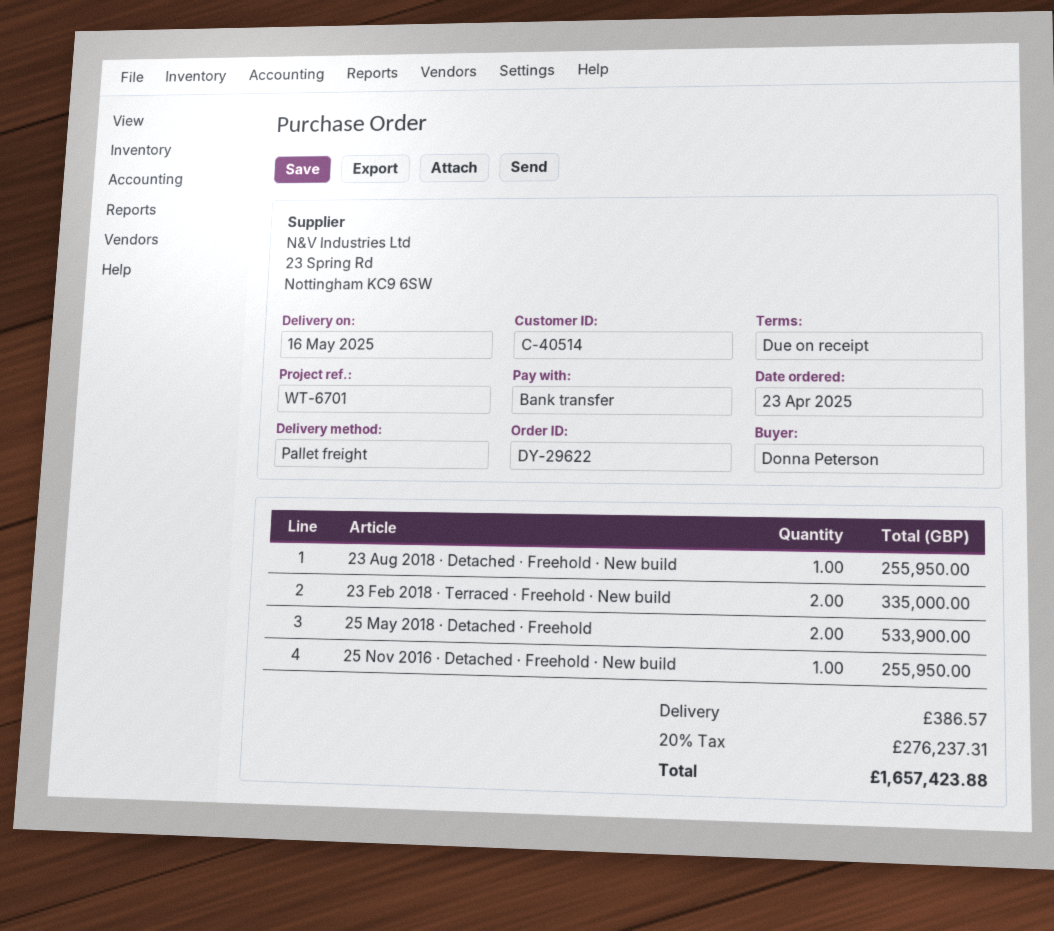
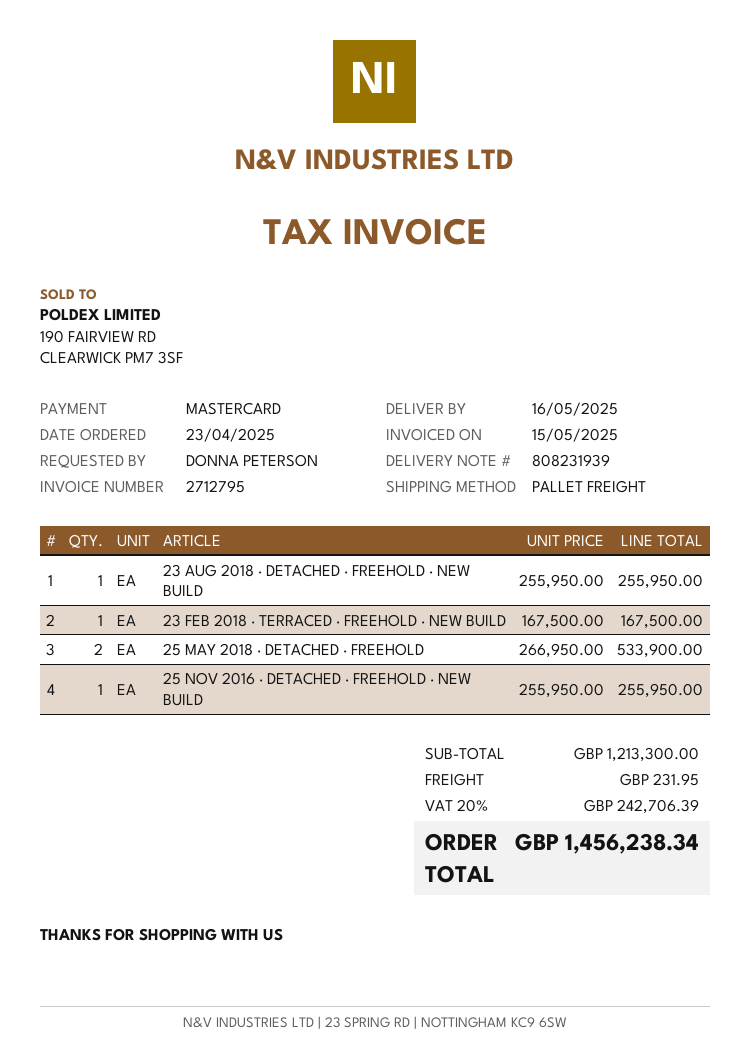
payment method: bank transfer -> Mastercard
23 Feb 2018 · Terraced · Freehold · New build: 2 for 335000.00 -> 1 for 167500.00
shipping: 386.57 -> 231.95
tax: 20% = 276237.31 -> 20% = 242706.39
total: 1657423.88 -> 1456238.34

